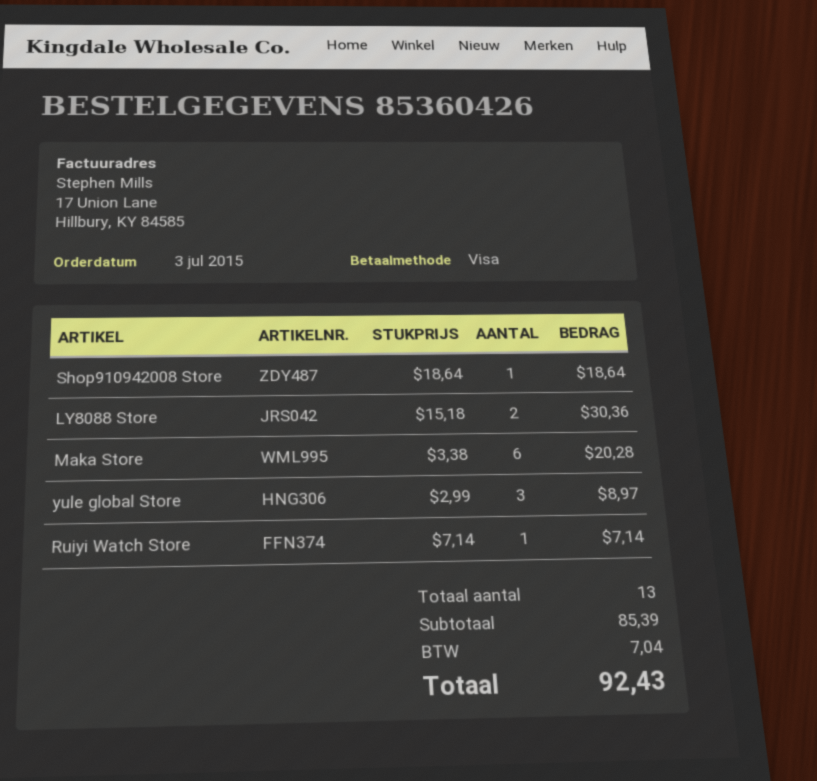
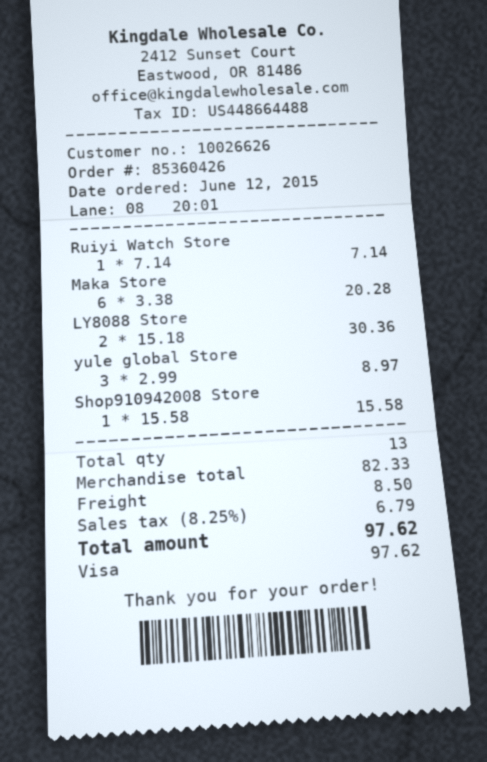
order date: 2015-07-03 -> 2015-06-12
Shop910942008 Store: 1 x 18.64 = 18.64 -> 1 x 15.58 = 15.58
subtotal: 85.39 -> 82.33
shipping: none -> 8.50
tax: 7.04 -> 6.79
total: 92.43 -> 97.62

